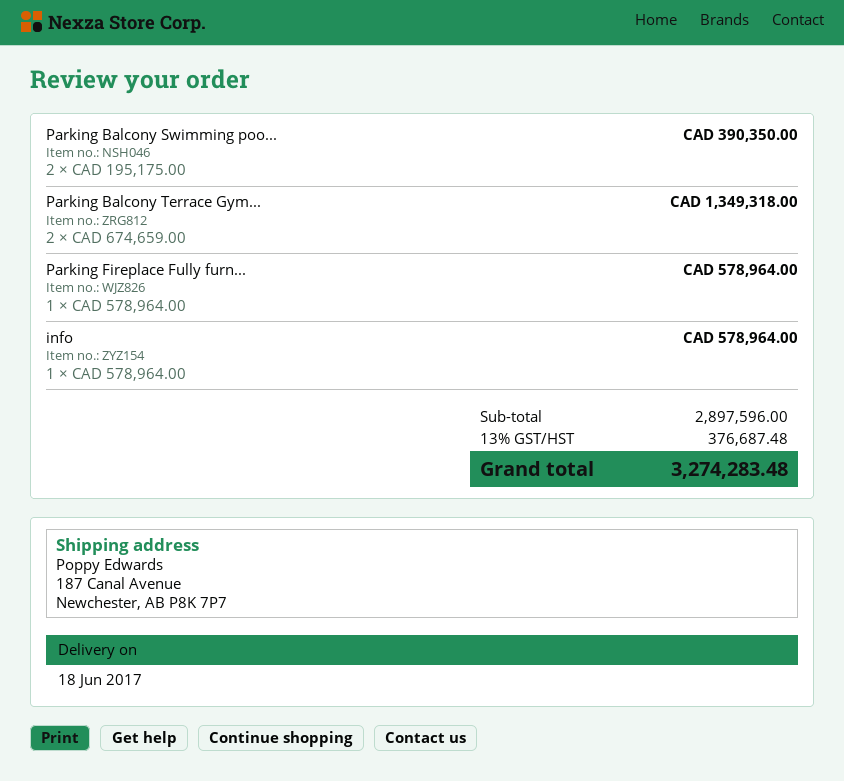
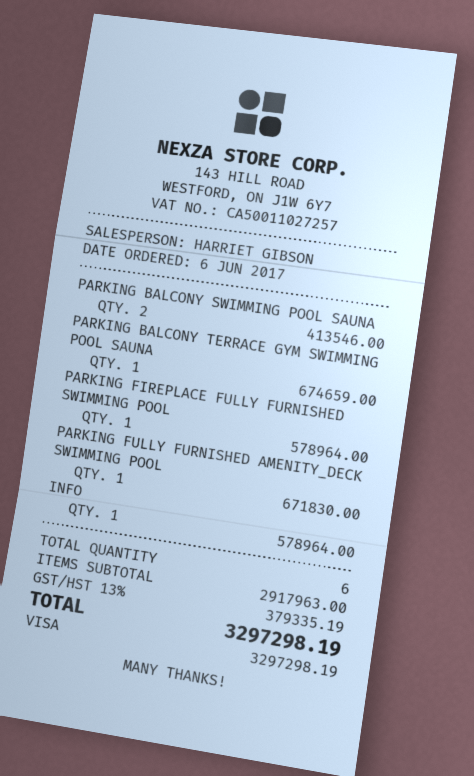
Parking Balcony Swimming poo...: 2 for 390350.00 -> 2 for 413546.00
Parking Balcony Terrace Gym...: 2 for 1349318.00 -> 1 for 674659.00
PARKING FULLY FURNISHED AMENITY_DECK SWIMMING POOL: none -> 1 for 671830.00
subtotal: 2897596.00 -> 2917963.00
tax: 13% = 376687.48 -> 13% = 379335.19
total: 3274283.48 -> 3297298.19

